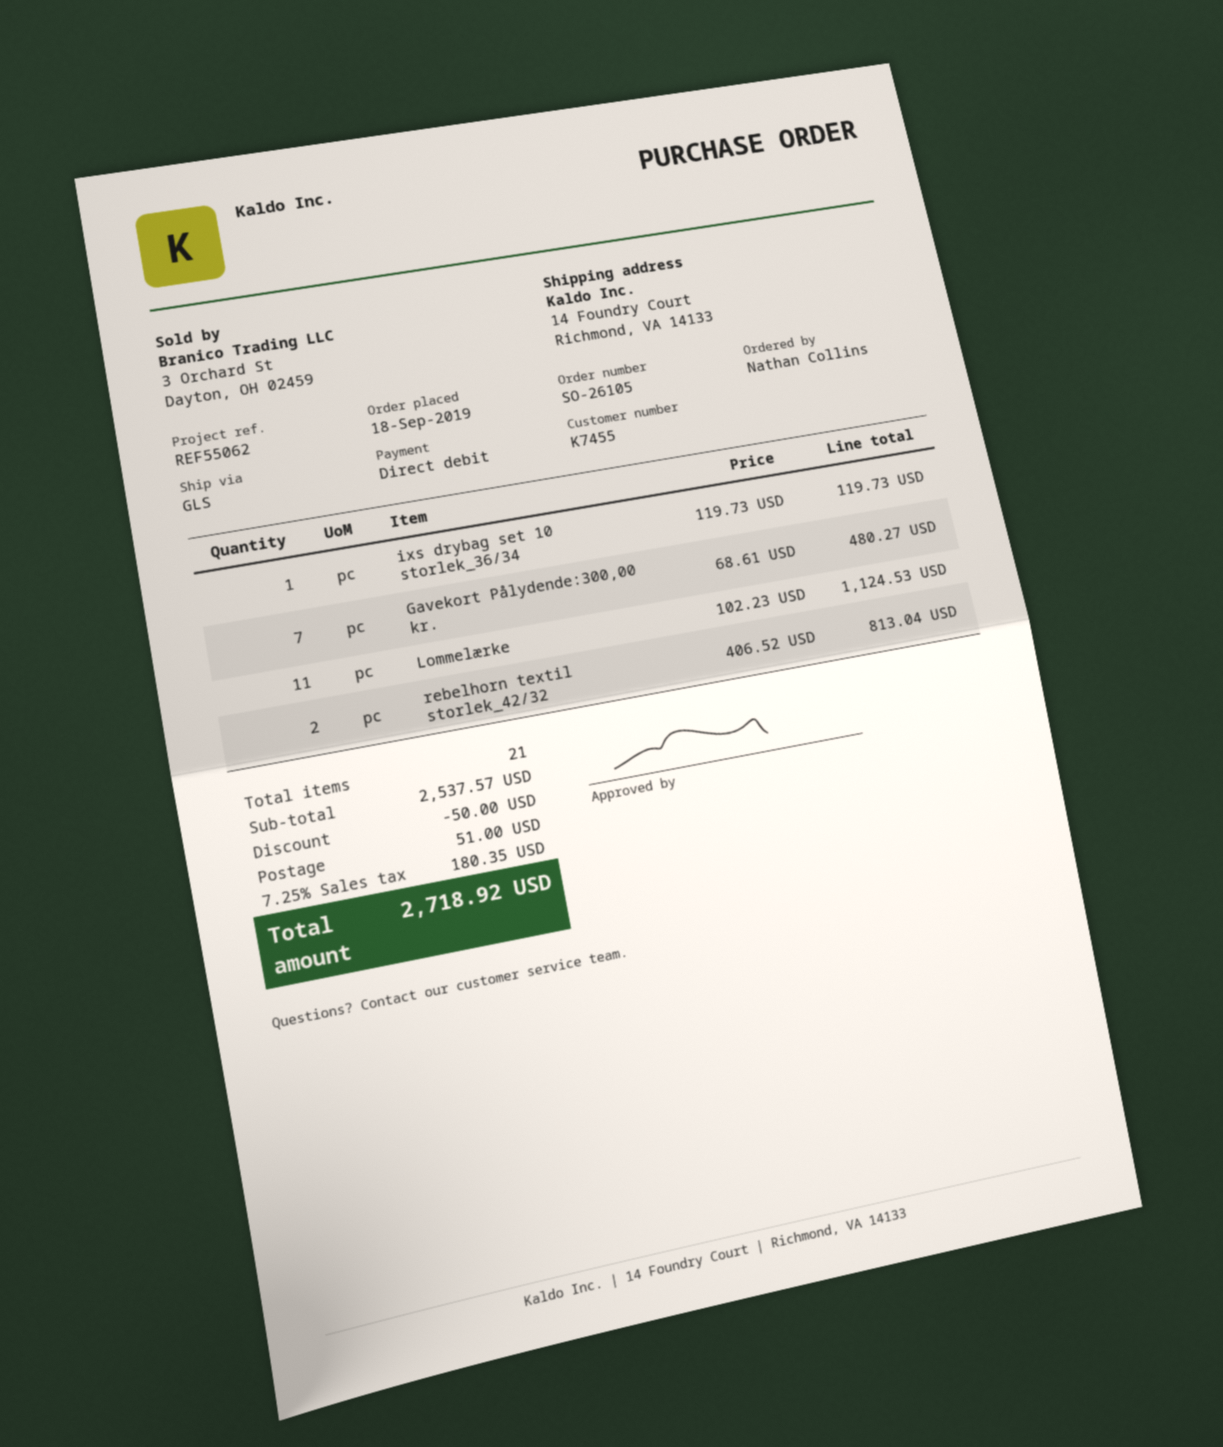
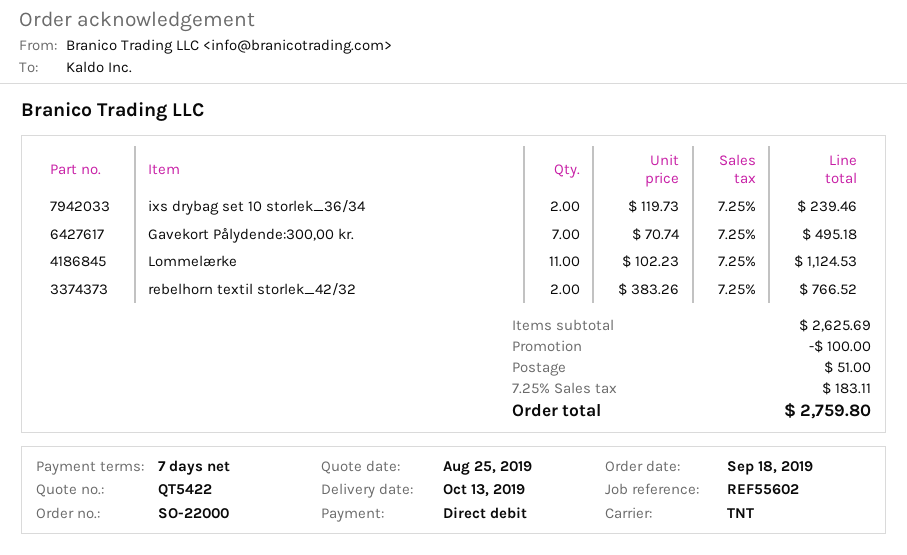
order number: SO-26105 -> SO-22000
reference: REF55062 -> REF55602
shipping method: GLS -> TNT
ixs drybag set 10 storlek_36/34: 1 x 119.73 = 119.73 -> 2 x 119.73 = 239.46
Gavekort Pålydende:300,00 kr.: 7 x 68.61 = 480.27 -> 7 x 70.74 = 495.18
rebelhorn textil storlek_42/32: 2 x 406.52 = 813.04 -> 2 x 383.26 = 766.52
subtotal: 2537.57 -> 2625.69
discount: 50.00 -> 100.00
tax: 7.25% = 180.35 -> 7.25% = 183.11
total: 2718.92 -> 2759.80

